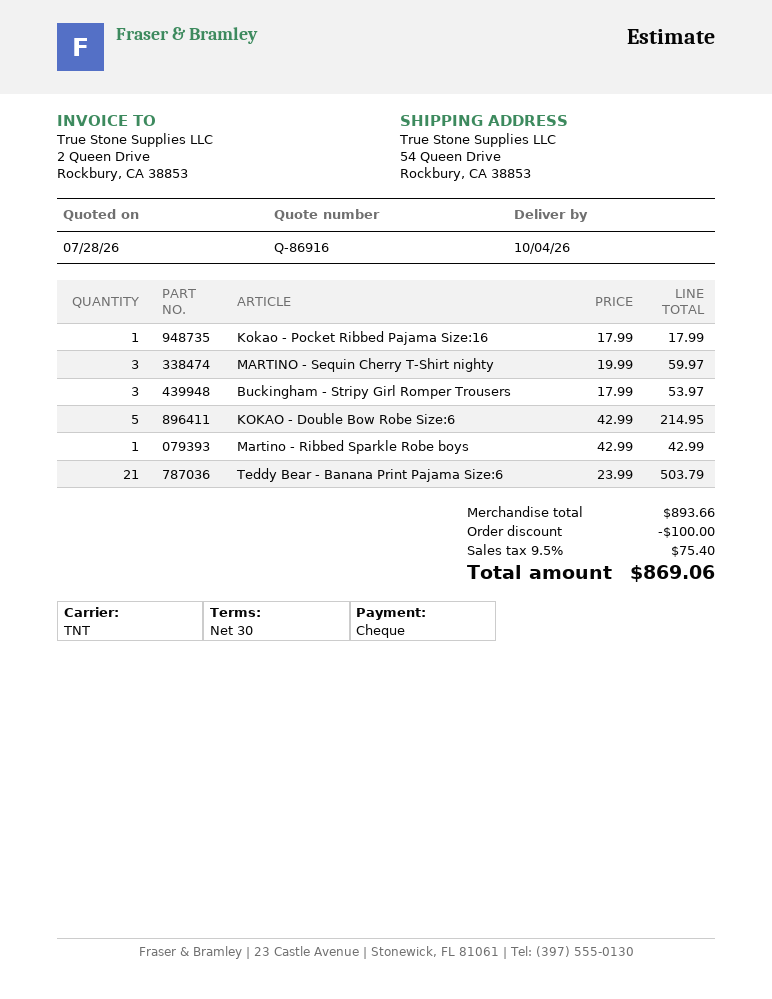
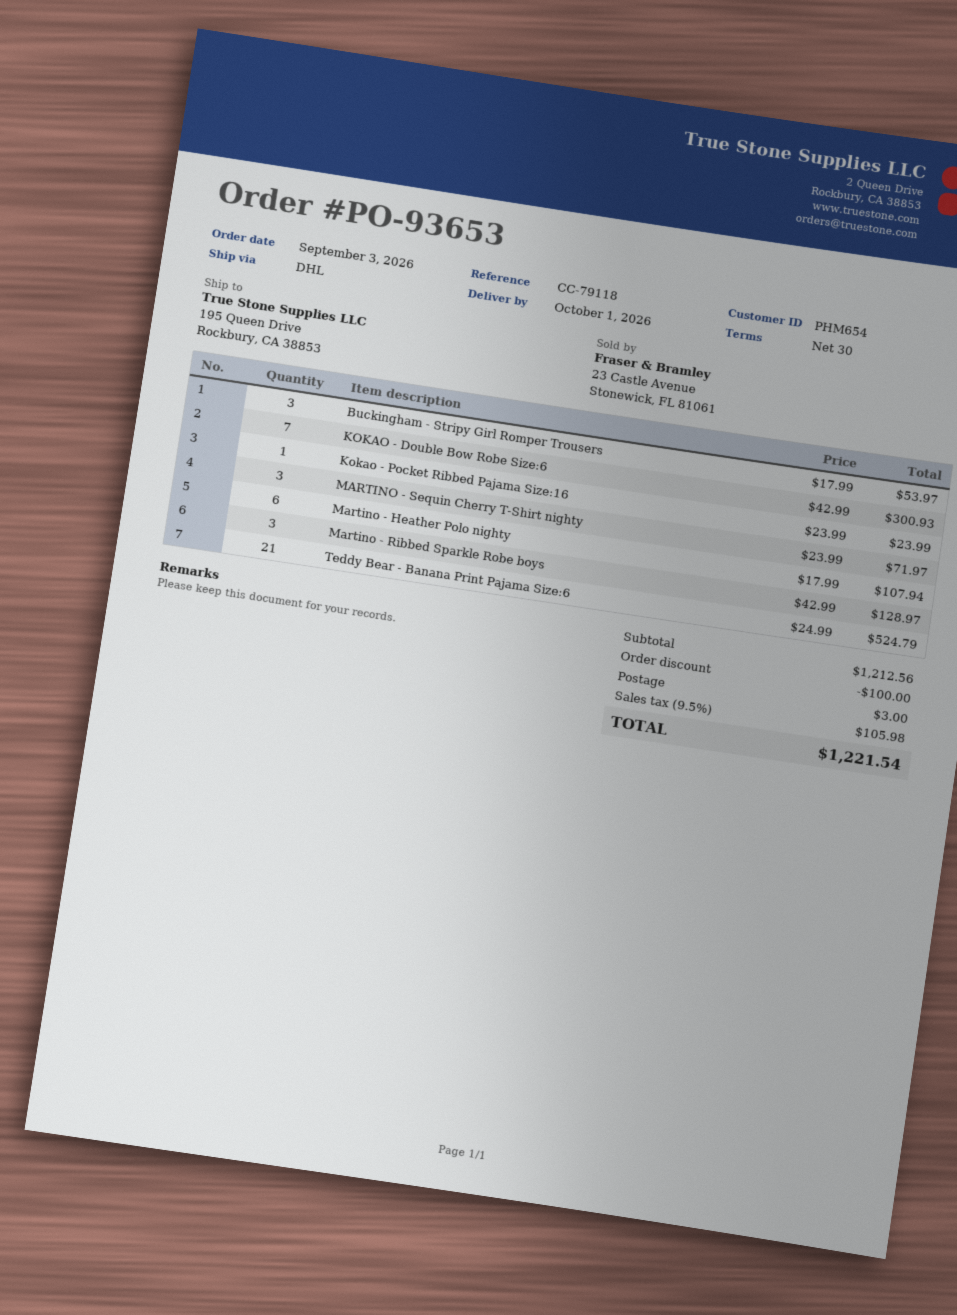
delivery date: 2026-10-04 -> 2026-10-01
shipping method: TNT -> DHL
ship to: 54 Queen Drive, Rockbury, CA 38853 -> 195 Queen Drive, Rockbury, CA 38853
Kokao - Pocket Ribbed Pajama Size:16: 1 x 17.99 = 17.99 -> 1 x 23.99 = 23.99
MARTINO - Sequin Cherry T-Shirt nighty: 3 x 19.99 = 59.97 -> 3 x 23.99 = 71.97
KOKAO - Double Bow Robe Size:6: 5 x 42.99 = 214.95 -> 7 x 42.99 = 300.93
Martino - Ribbed Sparkle Robe boys: 1 x 42.99 = 42.99 -> 3 x 42.99 = 128.97
Teddy Bear - Banana Print Pajama Size:6: 21 x 23.99 = 503.79 -> 21 x 24.99 = 524.79
Martino - Heather Polo nighty: none -> 6 x 17.99 = 107.94
subtotal: 893.66 -> 1212.56
shipping: none -> 3.00
tax: 9.5% = 75.40 -> 9.5% = 105.98
total: 869.06 -> 1221.54

